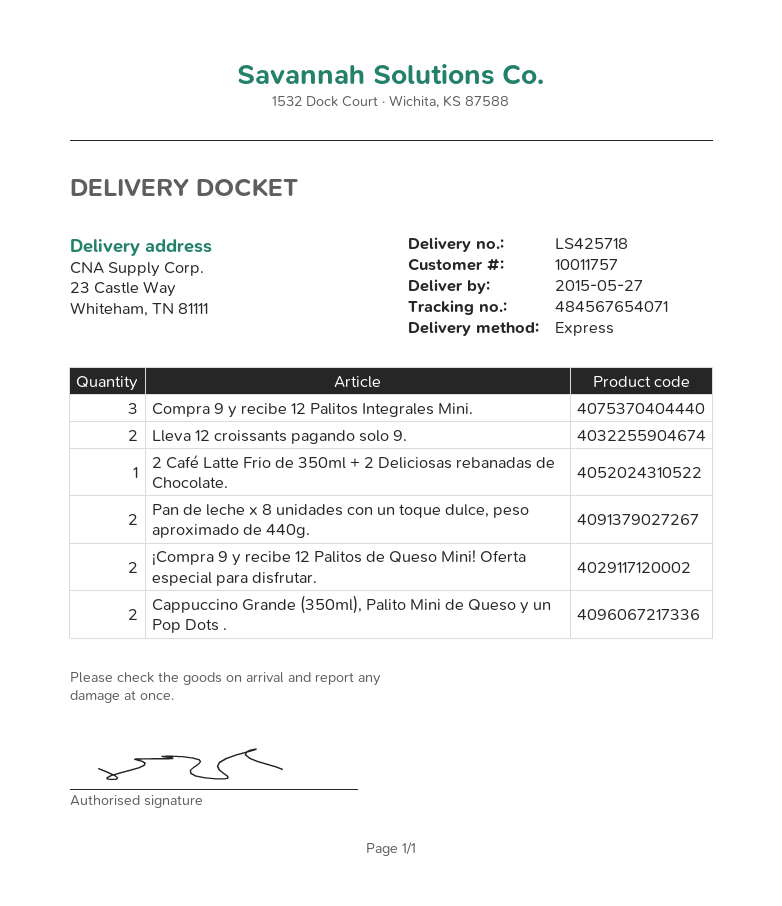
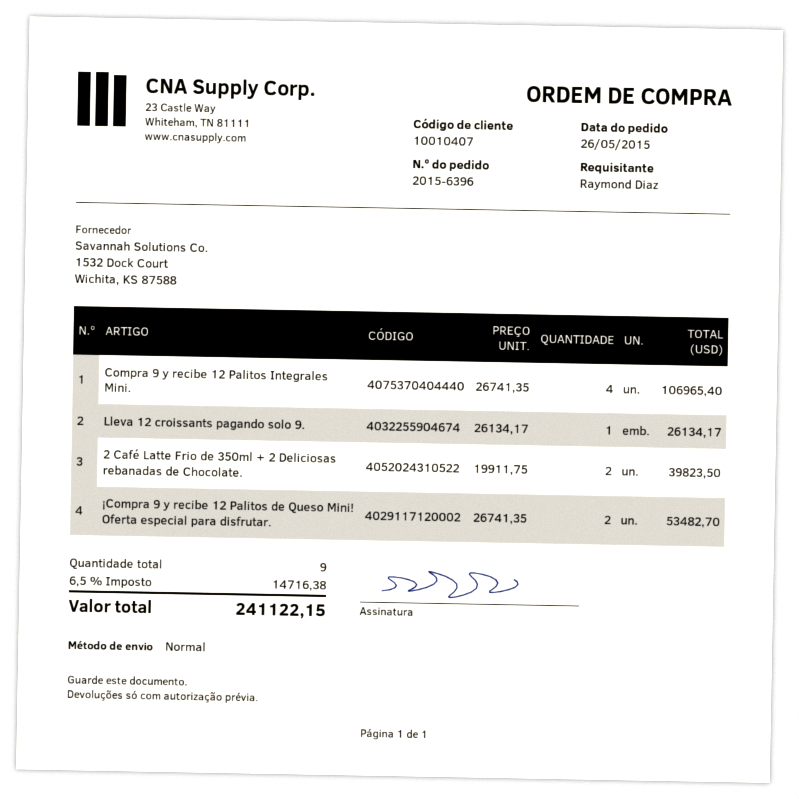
customer number: 10011757 -> 10010407
shipping method: express -> standard
Compra 9 y recibe 12 Palitos Integrales Mini.: 3 -> 4
Lleva 12 croissants pagando solo 9.: 2 -> 1
2 Café Latte Frio de 350ml + 2 Deliciosas rebanadas de Chocolate.: 1 -> 2
Pan de leche x 8 unidades con un toque dulce, peso aproximado de 440g.: 2 -> none
Cappuccino Grande (350ml), Palito Mini de Queso y un Pop Dots .: 2 -> none

